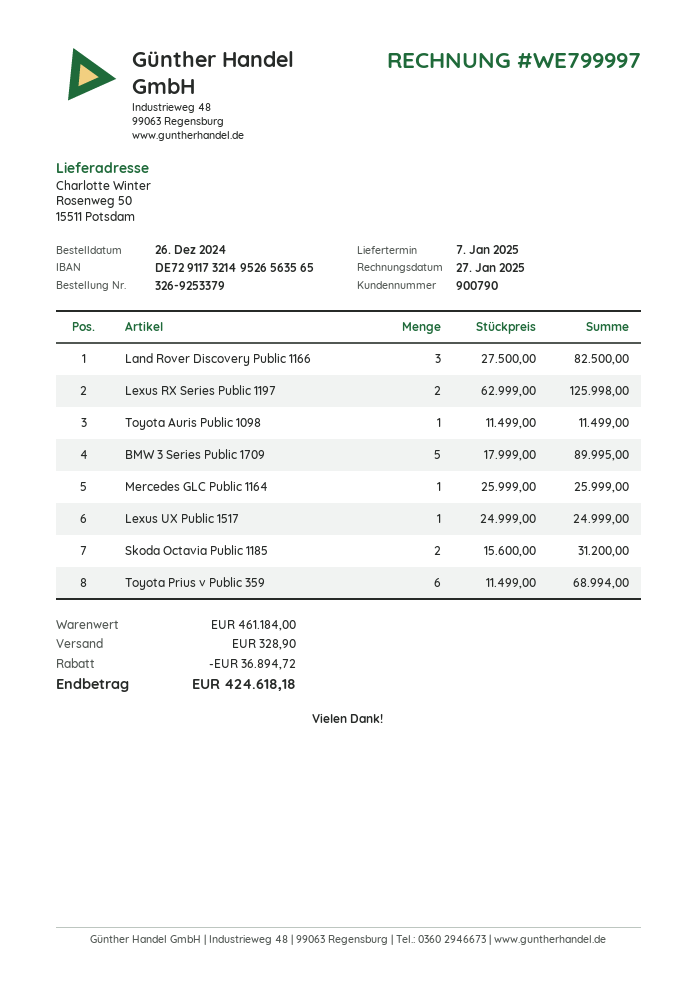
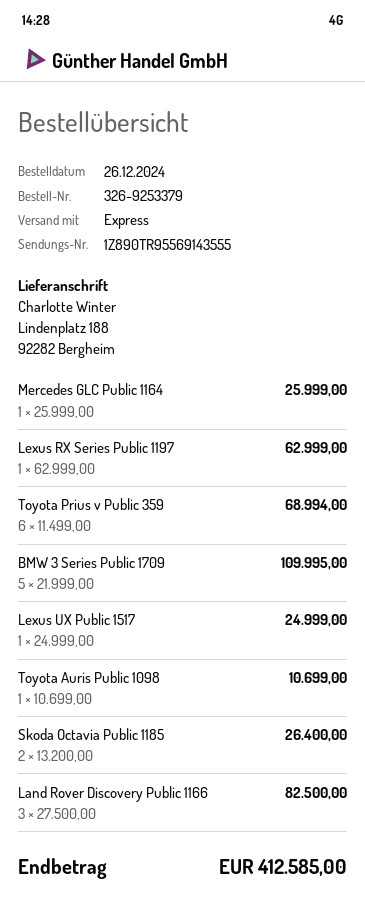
ship to: Rosenweg 50, 15511 Potsdam -> Lindenplatz 188, 92282 Bergheim
Lexus RX Series Public 1197: 2 x 62999.00 = 125998.00 -> 1 x 62999.00 = 62999.00
Toyota Auris Public 1098: 1 x 11499.00 = 11499.00 -> 1 x 10699.00 = 10699.00
BMW 3 Series Public 1709: 5 x 17999.00 = 89995.00 -> 5 x 21999.00 = 109995.00
Skoda Octavia Public 1185: 2 x 15600.00 = 31200.00 -> 2 x 13200.00 = 26400.00
discount: 36894.72 -> none
shipping: 328.90 -> none
total: 424618.18 -> 412585.00

